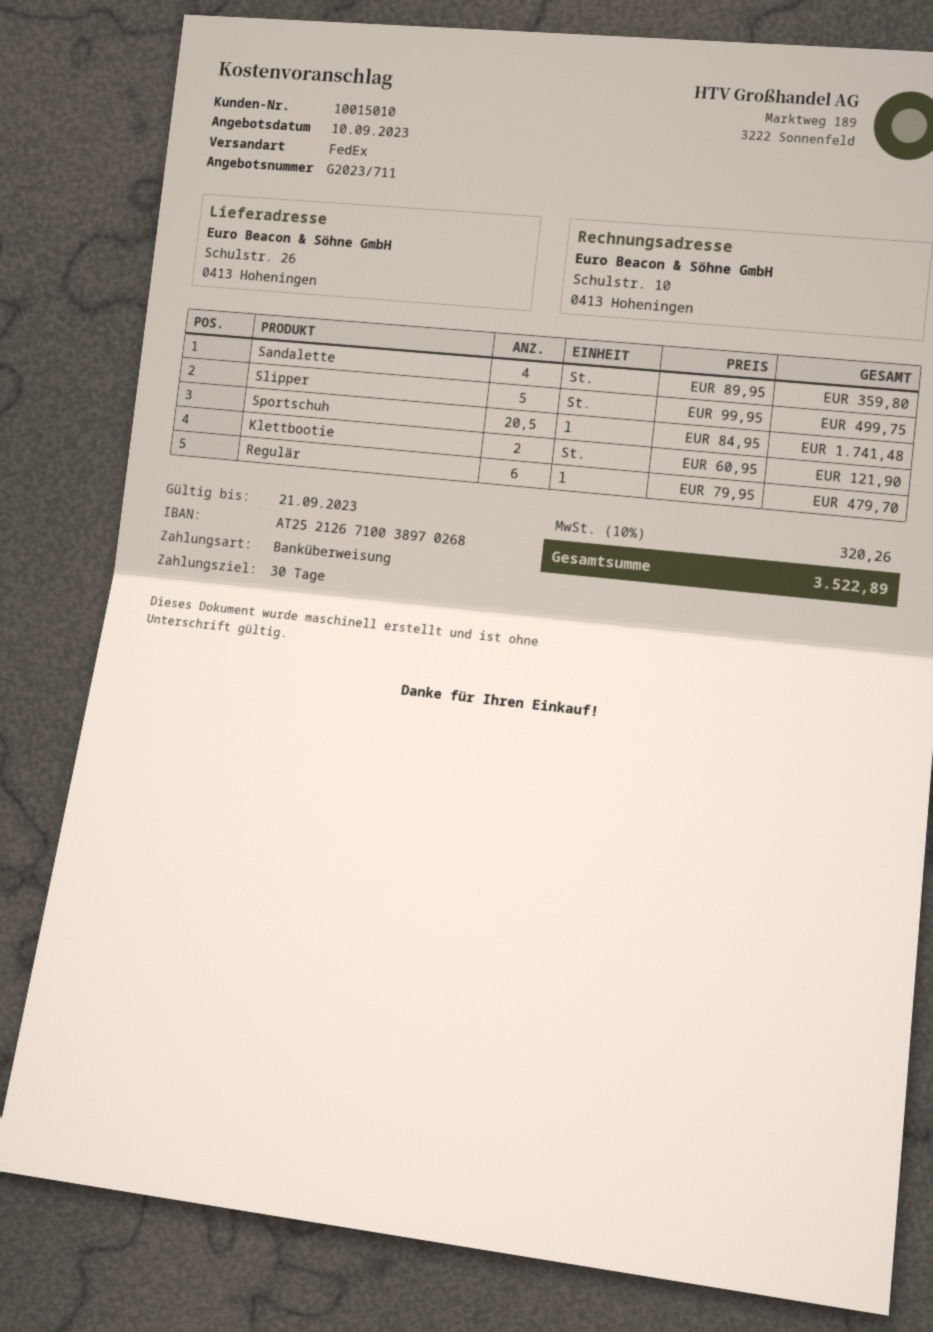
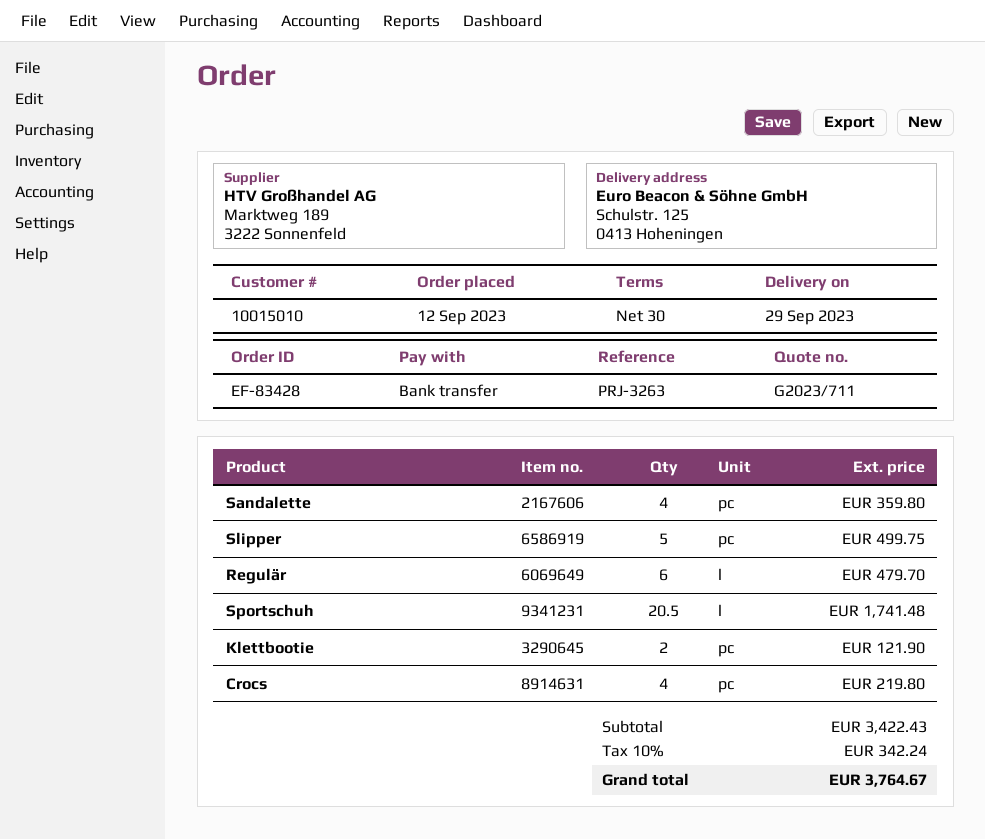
ship to: Schulstr. 26, 0413 Hoheningen -> Schulstr. 125, 0413 Hoheningen
Crocs: none -> 4 for 219.80
tax: 10% = 320.26 -> 10% = 342.24
total: 3522.89 -> 3764.67

